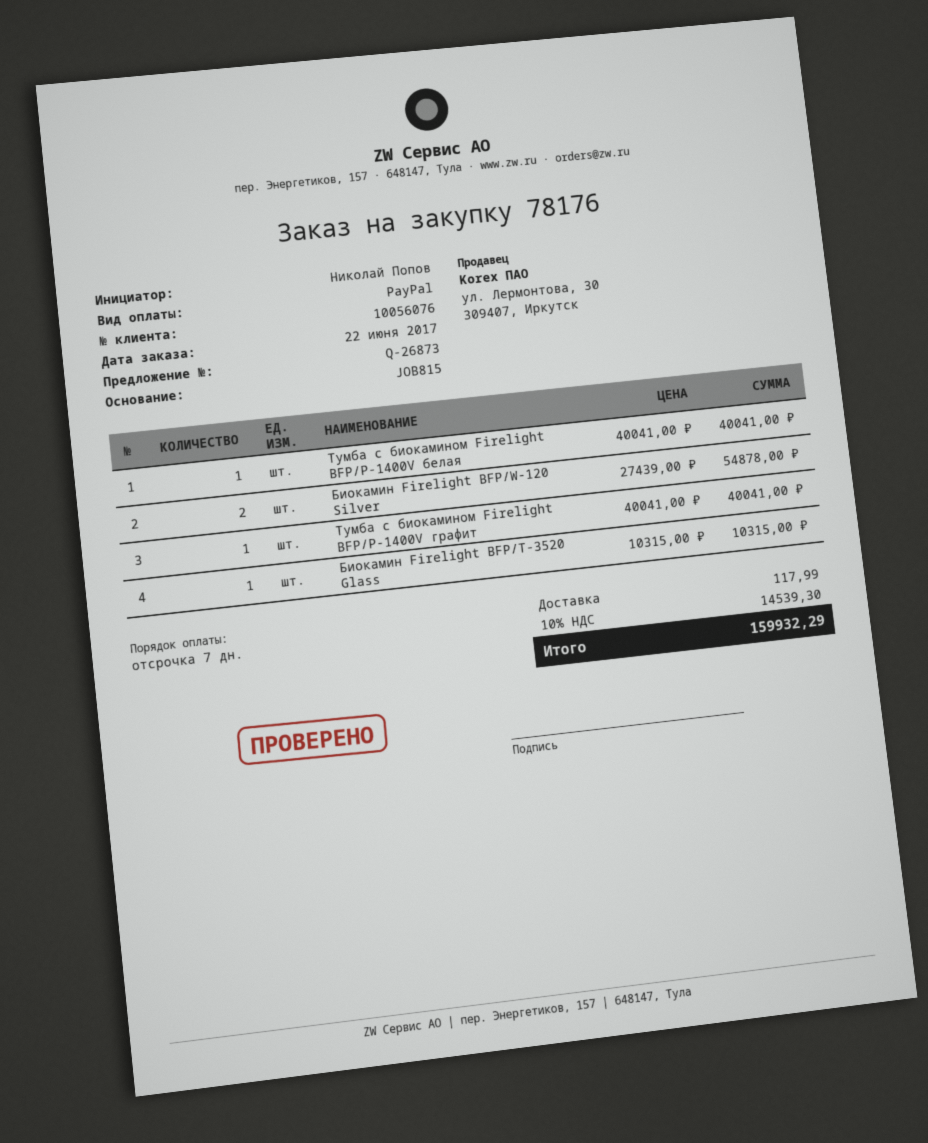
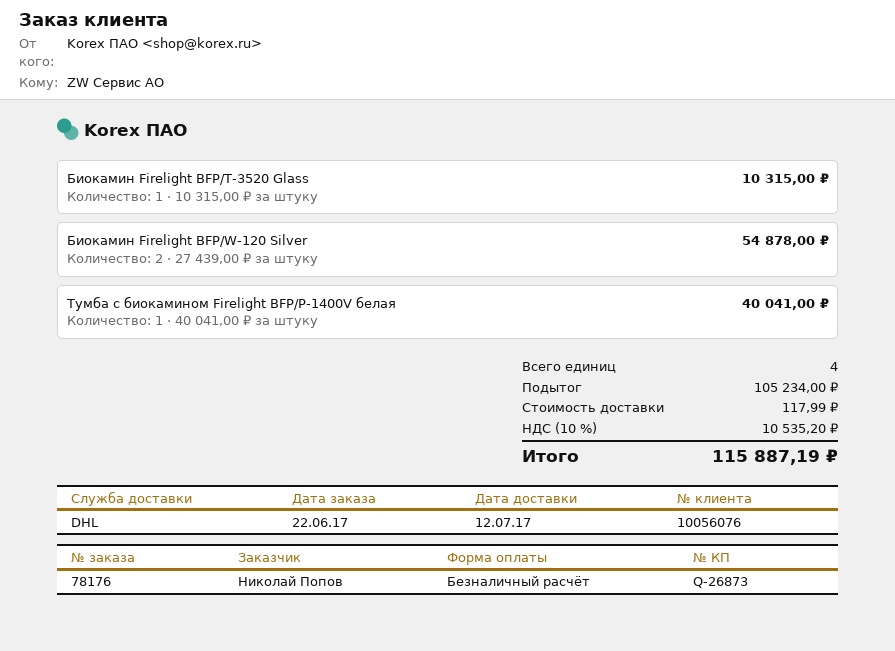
payment method: PayPal -> bank transfer
Тумба с биокамином Firelight BFP/P-1400V графит: 1 x 40041.00 = 40041.00 -> none
tax: 10% = 14539.30 -> 10% = 10535.20
total: 159932.29 -> 115887.19

